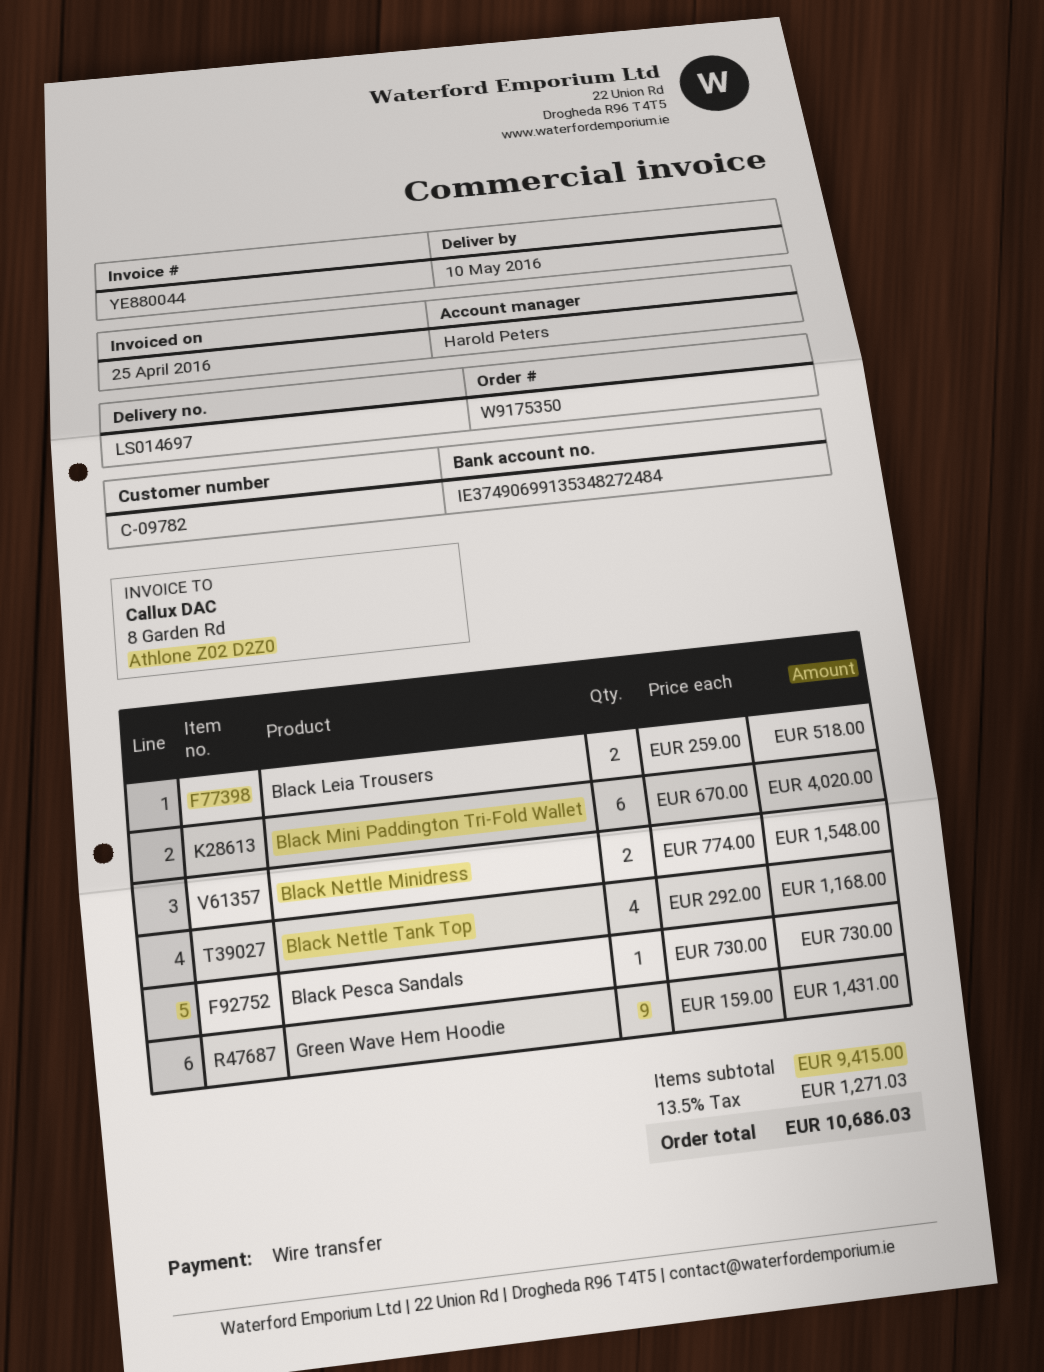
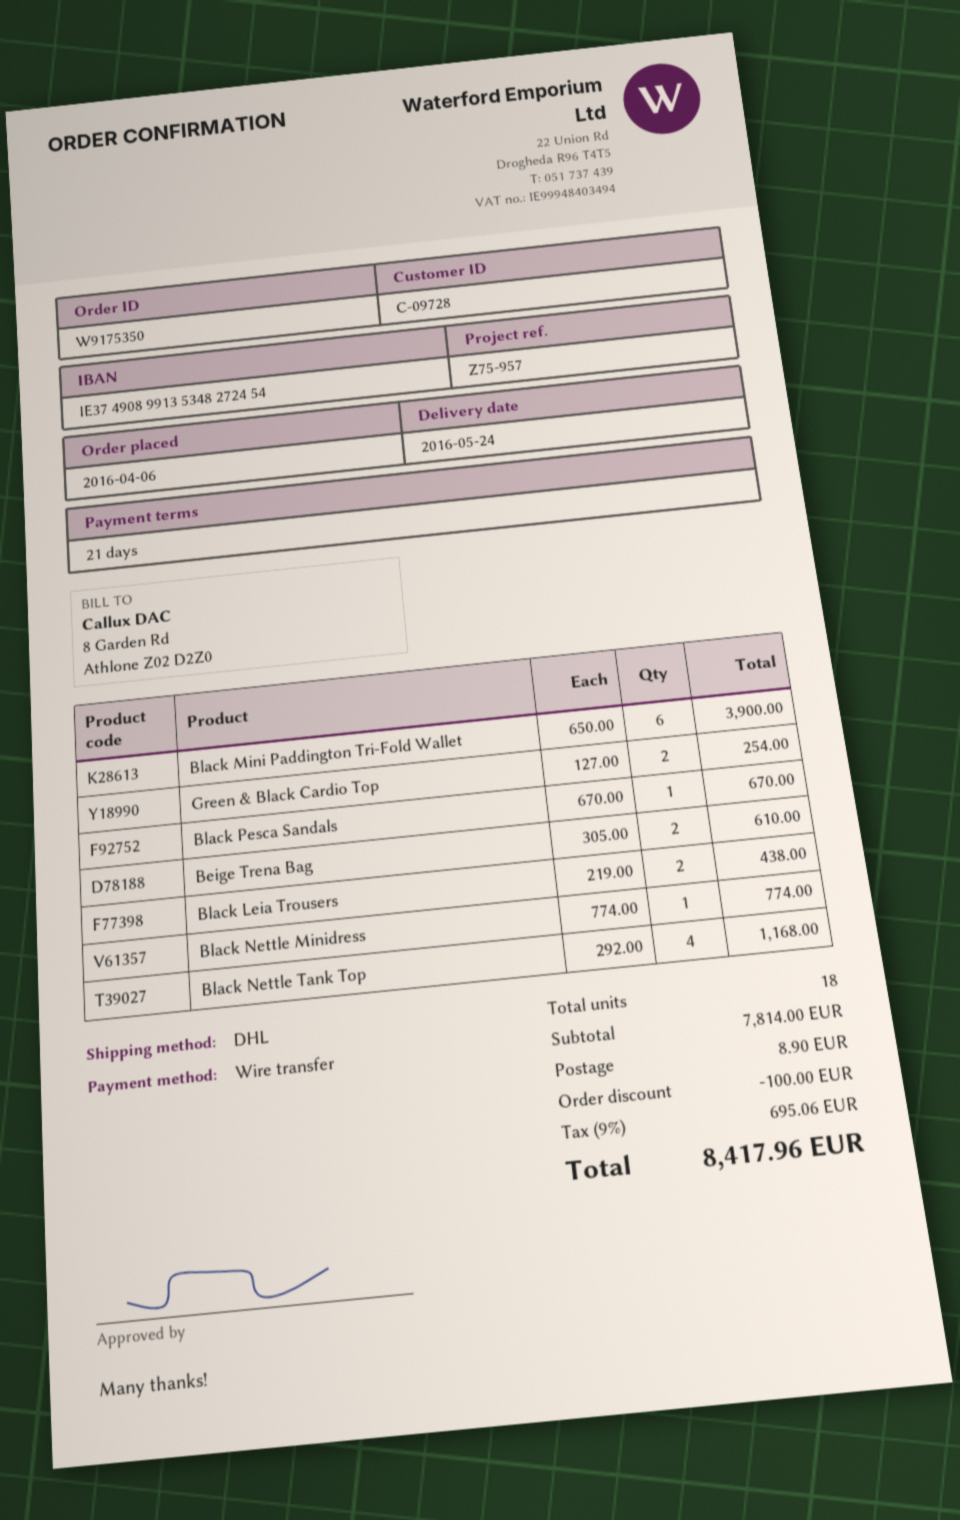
delivery date: 2016-05-10 -> 2016-05-24
customer number: C-09782 -> C-09728
bank account: IE37490699135348272484 -> IE37490899135348272454
Black Leia Trousers: 2 x 259.00 = 518.00 -> 2 x 219.00 = 438.00
Black Mini Paddington Tri-Fold Wallet: 6 x 670.00 = 4020.00 -> 6 x 650.00 = 3900.00
Black Nettle Minidress: 2 x 774.00 = 1548.00 -> 1 x 774.00 = 774.00
Black Pesca Sandals: 1 x 730.00 = 730.00 -> 1 x 670.00 = 670.00
Green Wave Hem Hoodie: 9 x 159.00 = 1431.00 -> none
Green & Black Cardio Top: none -> 2 x 127.00 = 254.00
Beige Trena Bag: none -> 2 x 305.00 = 610.00
subtotal: 9415.00 -> 7814.00
discount: none -> 100.00
shipping: none -> 8.90
tax: 13.5% = 1271.03 -> 9% = 695.06
total: 10686.03 -> 8417.96

